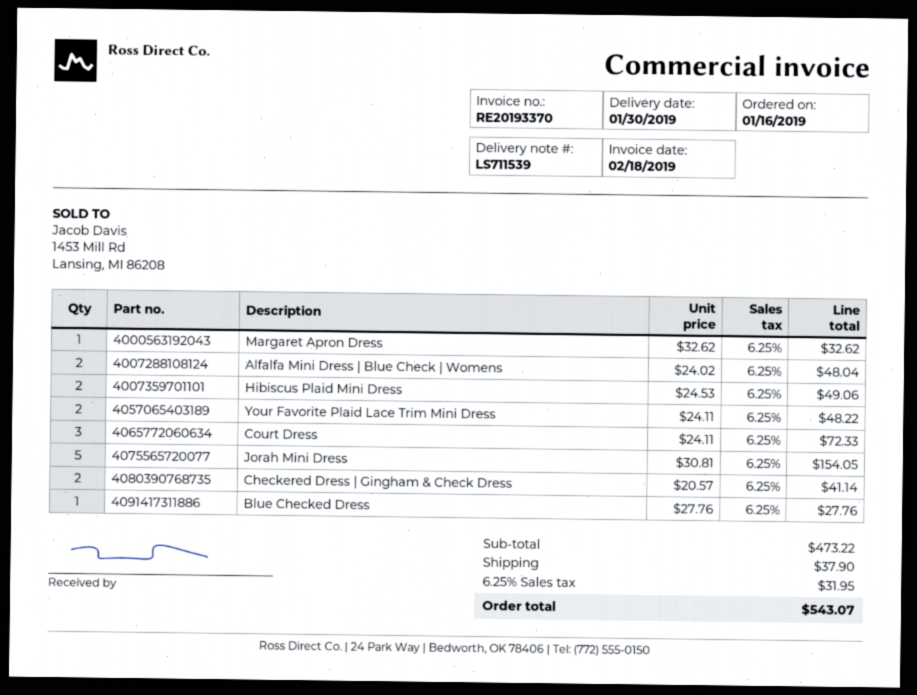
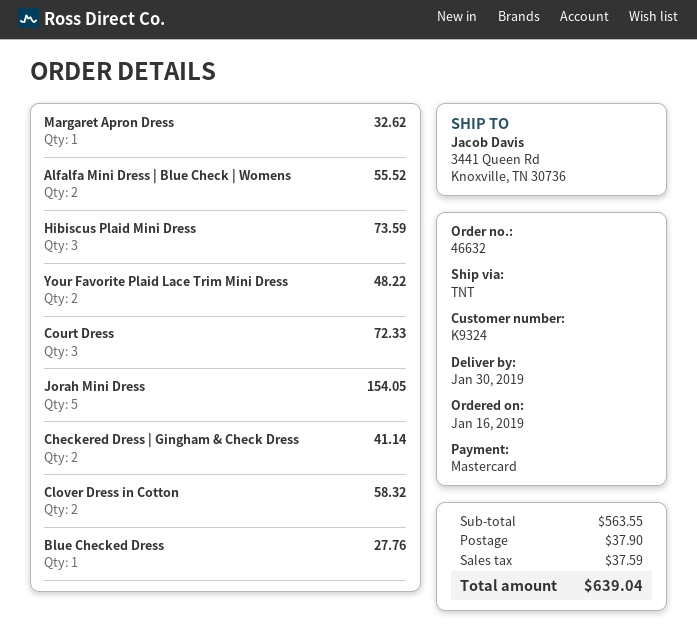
Alfalfa Mini Dress | Blue Check | Womens: 2 for 48.04 -> 2 for 55.52
Hibiscus Plaid Mini Dress: 2 for 49.06 -> 3 for 73.59
Clover Dress in Cotton: none -> 2 for 58.32
subtotal: 473.22 -> 563.55
tax: 31.95 -> 37.59
total: 543.07 -> 639.04

